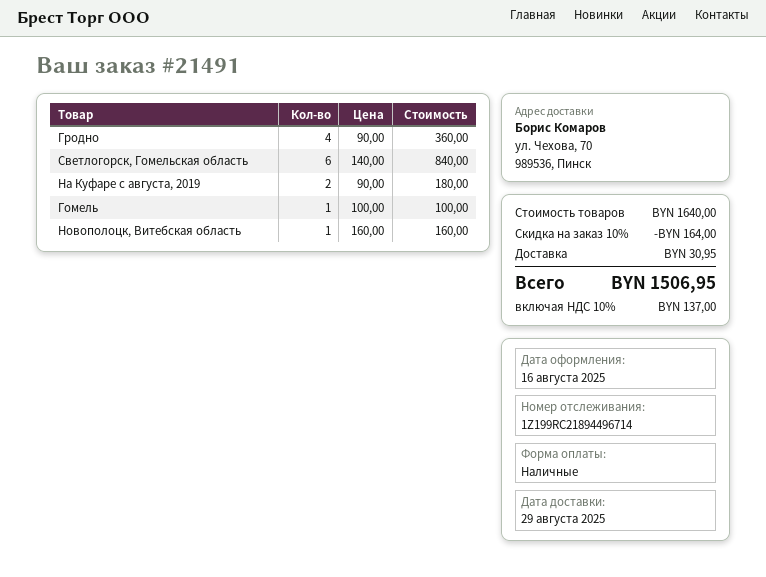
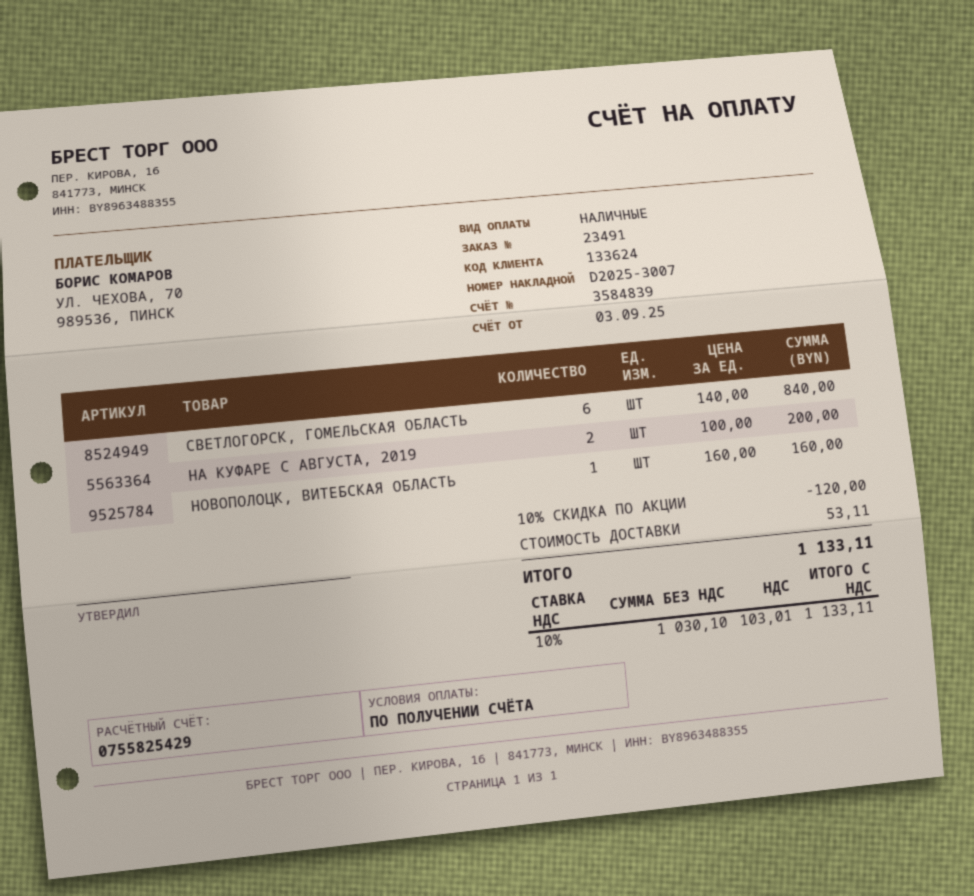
order number: 21491 -> 23491
Гродно: 4 x 90.00 = 360.00 -> none
На Куфаре с августа, 2019: 2 x 90.00 = 180.00 -> 2 x 100.00 = 200.00
Гомель: 1 x 100.00 = 100.00 -> none
discount: 10% = 164.00 -> 10% = 120.00
shipping: 30.95 -> 53.11
tax: 10% = 137.00 -> 10% = 103.01
total: 1506.95 -> 1133.11

